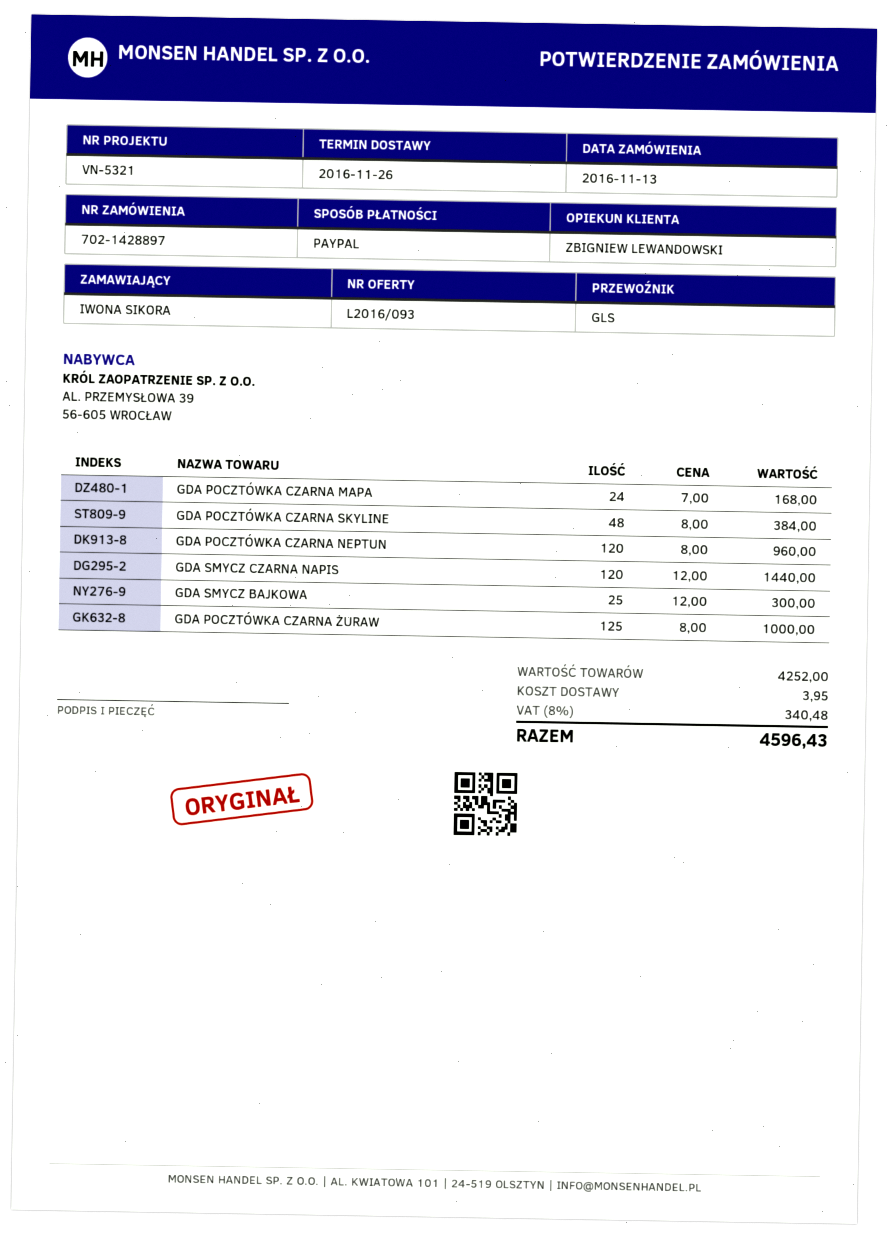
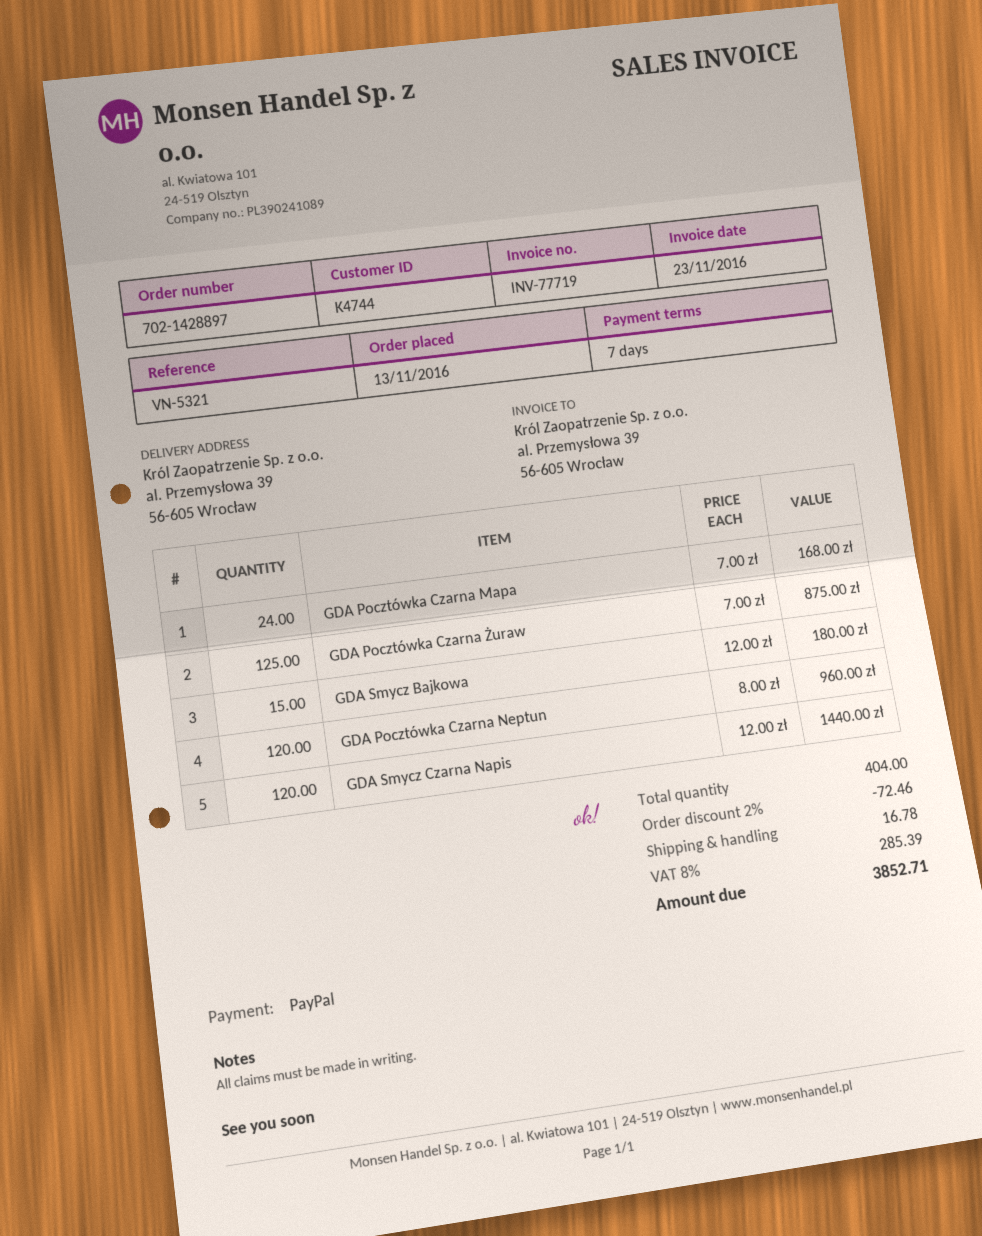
GDA POCZTÓWKA CZARNA SKYLINE: 48 x 8.00 = 384.00 -> none
GDA SMYCZ BAJKOWA: 25 x 12.00 = 300.00 -> 15 x 12.00 = 180.00
GDA POCZTÓWKA CZARNA ŻURAW: 125 x 8.00 = 1000.00 -> 125 x 7.00 = 875.00
discount: none -> 2% = 72.46
shipping: 3.95 -> 16.78
tax: 8% = 340.48 -> 8% = 285.39
total: 4596.43 -> 3852.71

